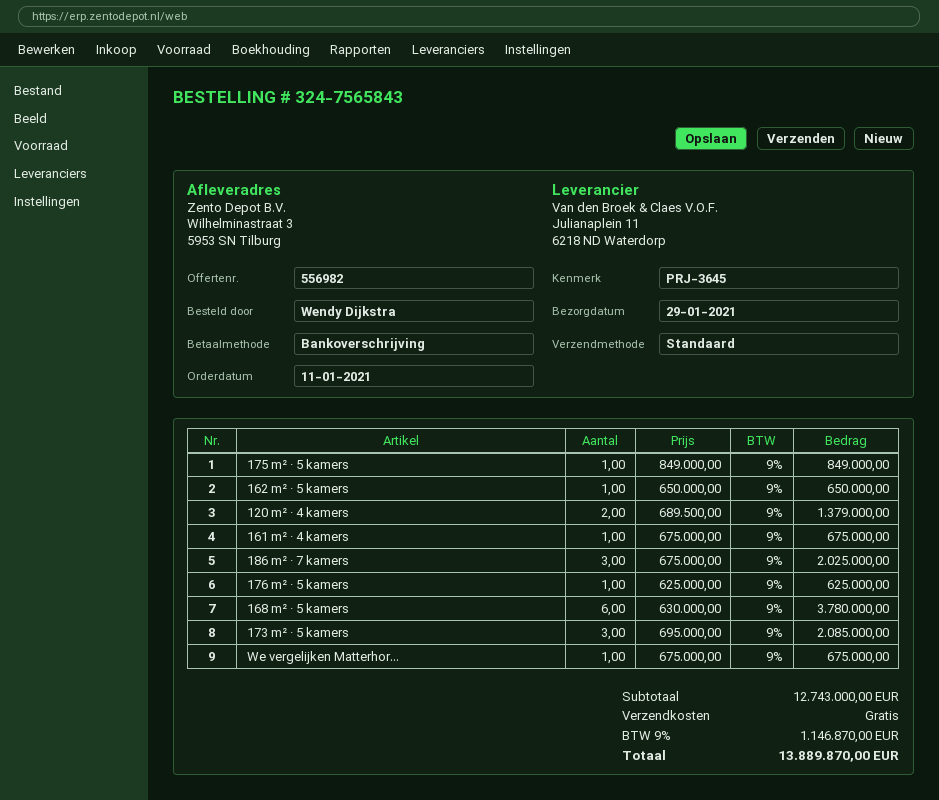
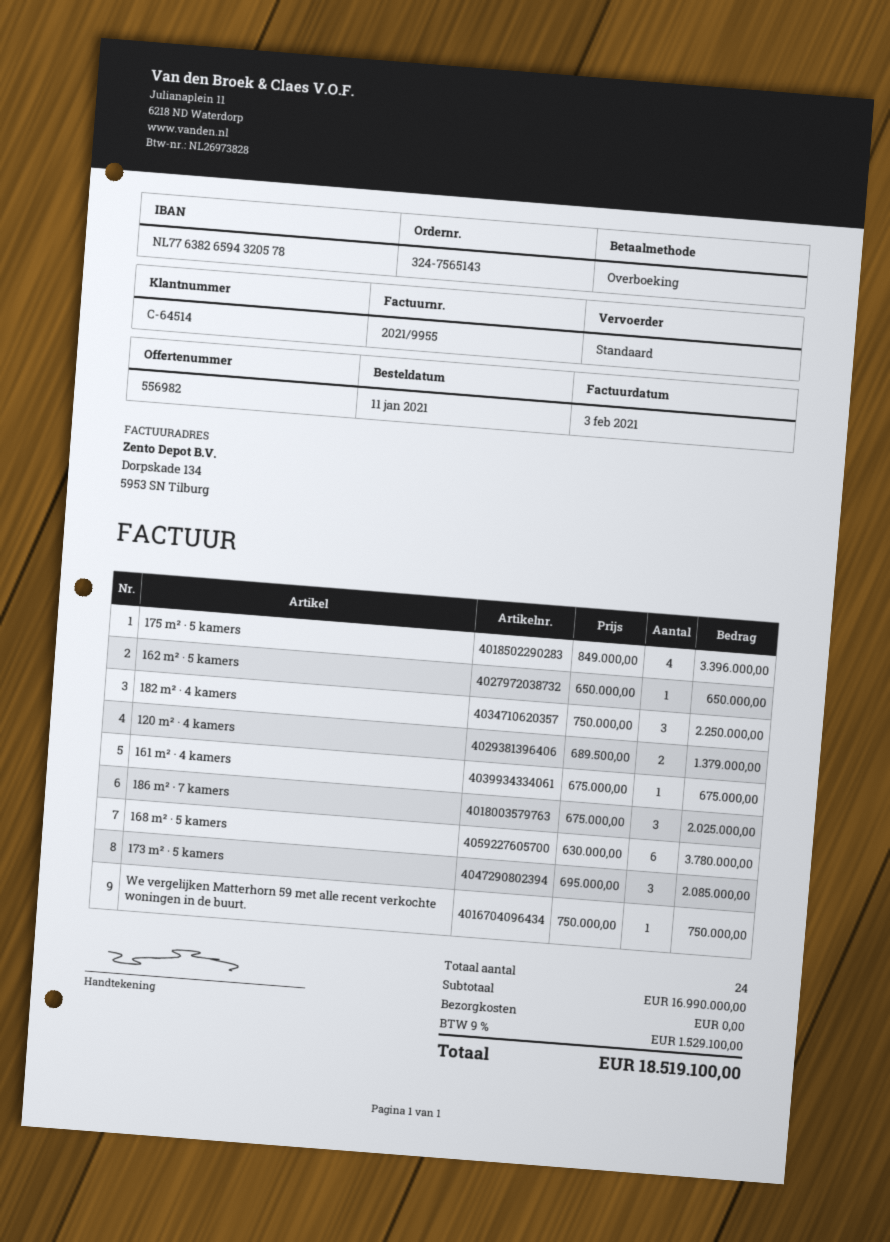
order number: 324-7565843 -> 324-7565143
175 m² · 5 kamers: 1 x 849000.00 = 849000.00 -> 4 x 849000.00 = 3396000.00
176 m² · 5 kamers: 1 x 625000.00 = 625000.00 -> none
We vergelijken Matterhor...: 1 x 675000.00 = 675000.00 -> 1 x 750000.00 = 750000.00
182 m² · 4 kamers: none -> 3 x 750000.00 = 2250000.00
subtotal: 12743000.00 -> 16990000.00
tax: 9% = 1146870.00 -> 9% = 1529100.00
total: 13889870.00 -> 18519100.00

